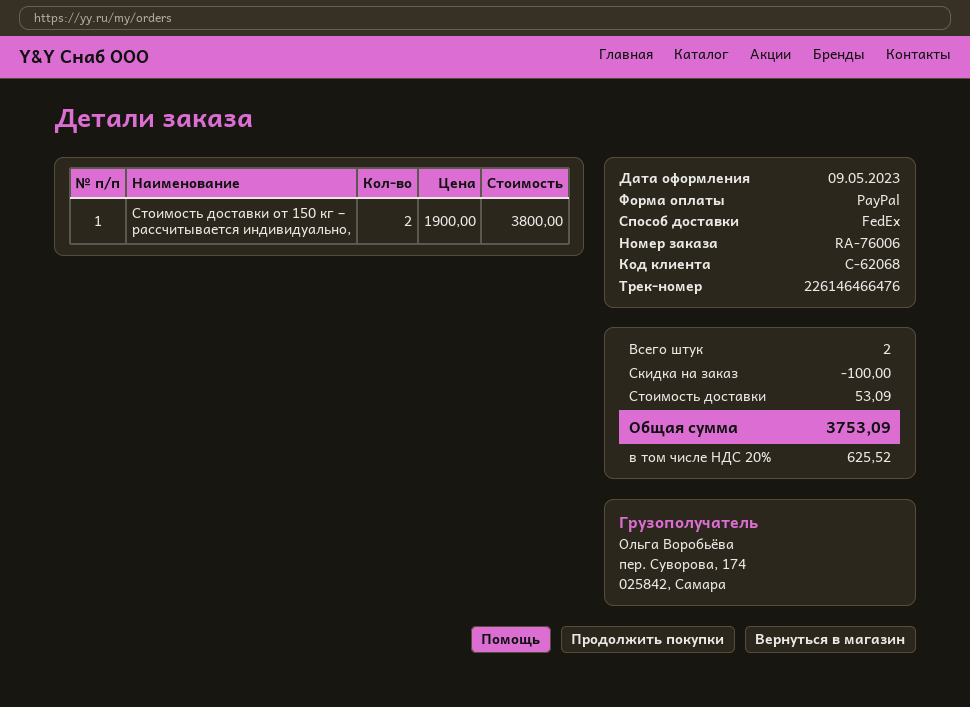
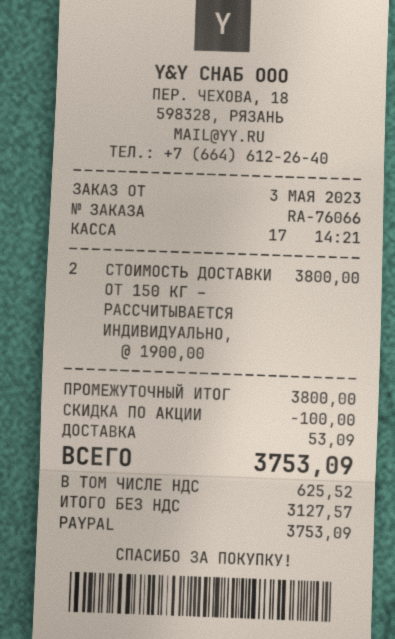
order number: RA-76006 -> RA-76066
order date: 2023-05-09 -> 2023-05-03

